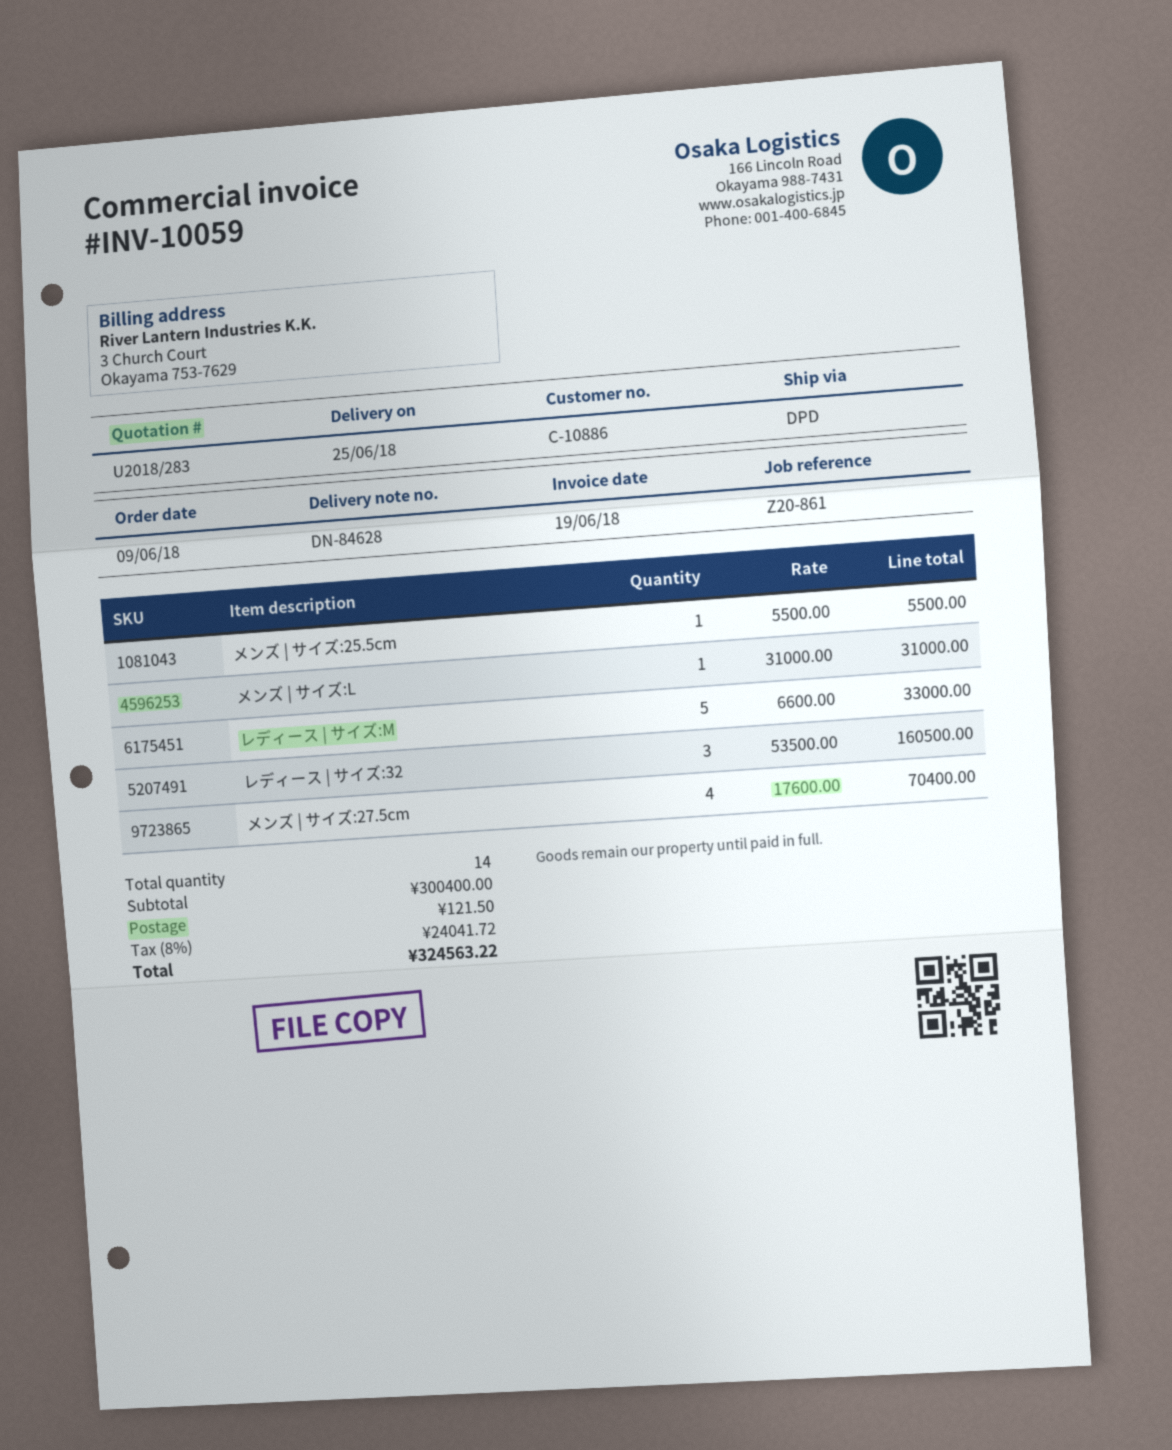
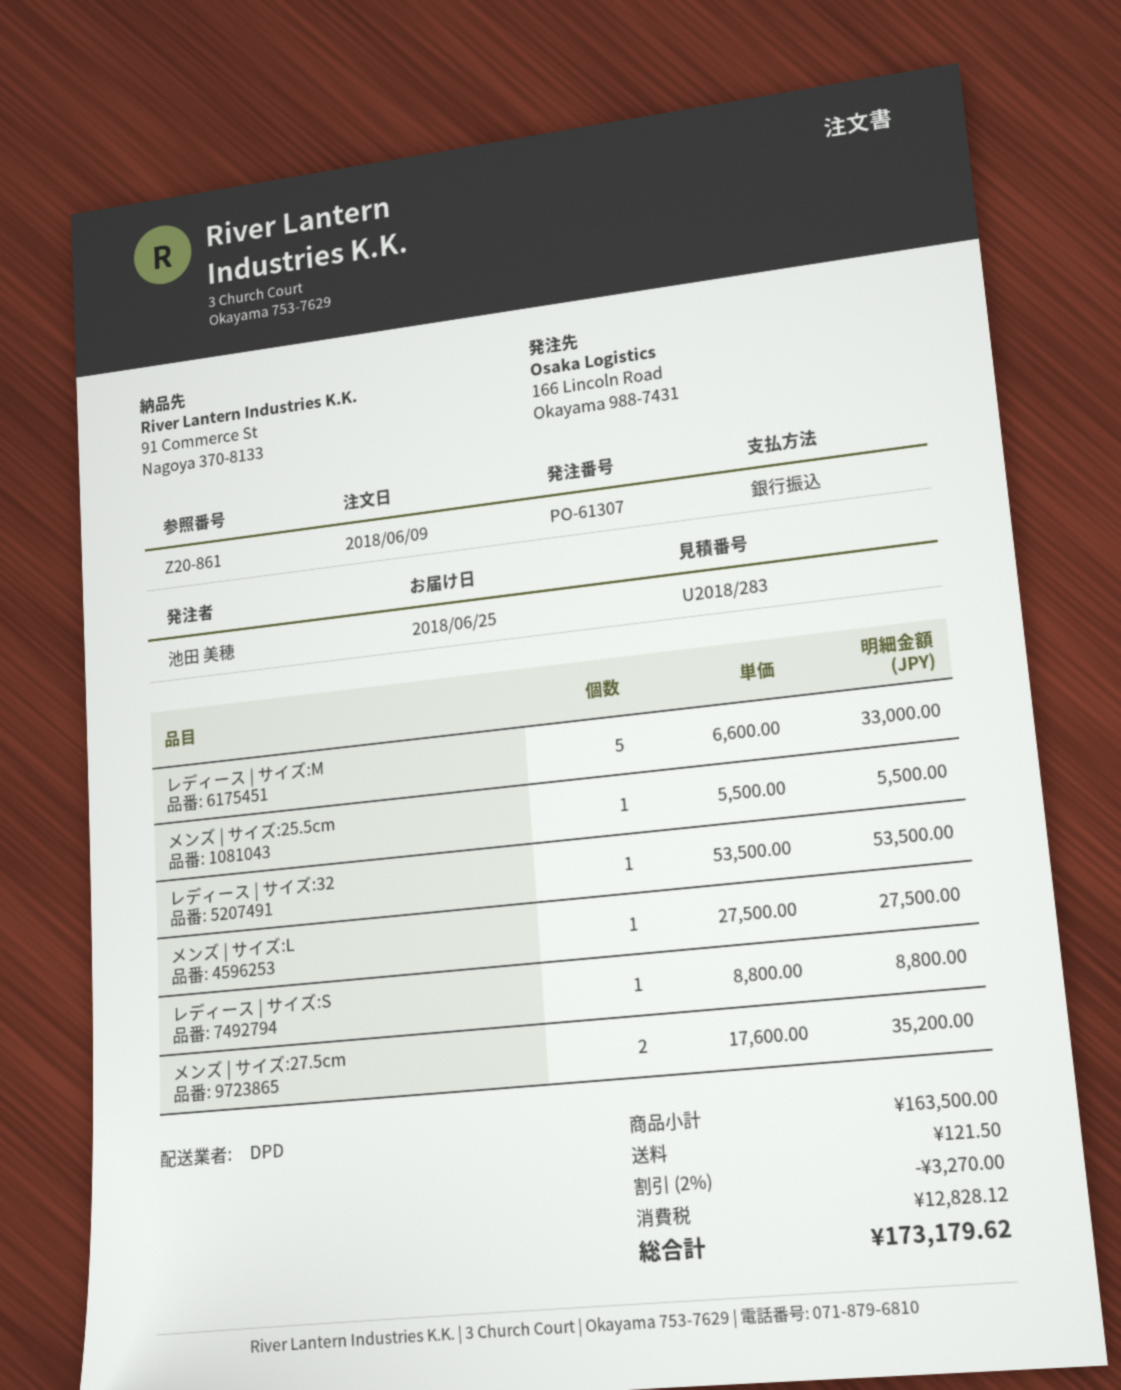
メンズ | サイズ:L: 1 x 31000.00 = 31000.00 -> 1 x 27500.00 = 27500.00
レディース | サイズ:32: 3 x 53500.00 = 160500.00 -> 1 x 53500.00 = 53500.00
メンズ | サイズ:27.5cm: 4 x 17600.00 = 70400.00 -> 2 x 17600.00 = 35200.00
レディース | サイズ:S: none -> 1 x 8800.00 = 8800.00
subtotal: 300400.00 -> 163500.00
discount: none -> 2% = 3270.00
tax: 24041.72 -> 12828.12
total: 324563.22 -> 173179.62

